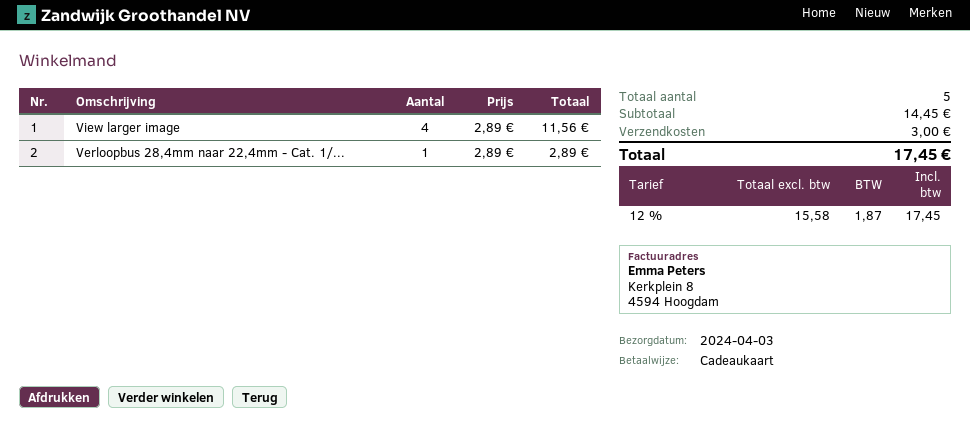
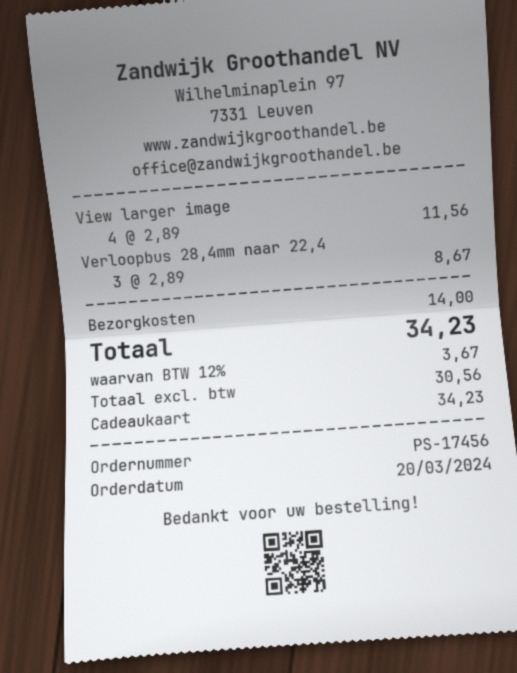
Verloopbus 28,4mm naar 22,4mm - Cat. 1/...: 1 x 2.89 = 2.89 -> 3 x 2.89 = 8.67
shipping: 3.00 -> 14.00
net: 15.58 -> 30.56
tax: 12% = 1.87 -> 12% = 3.67
total: 17.45 -> 34.23

